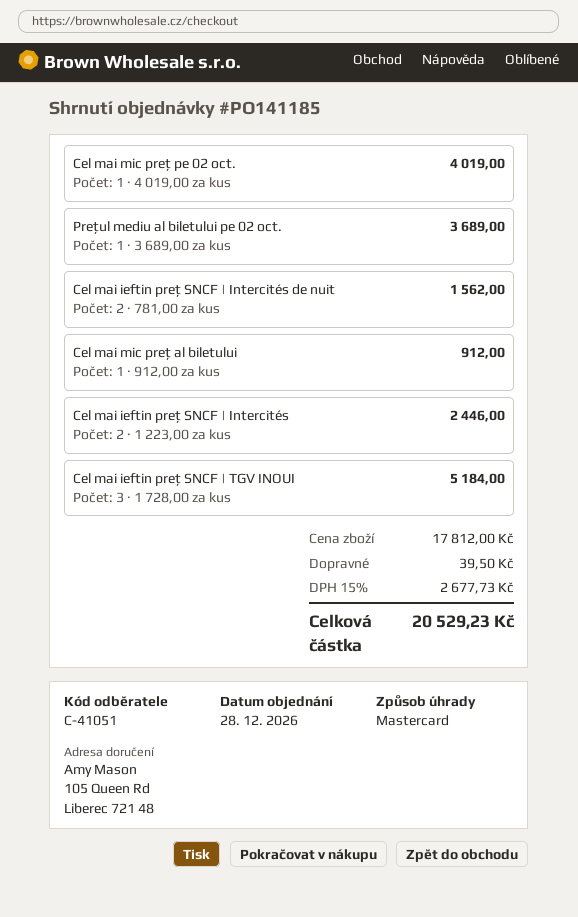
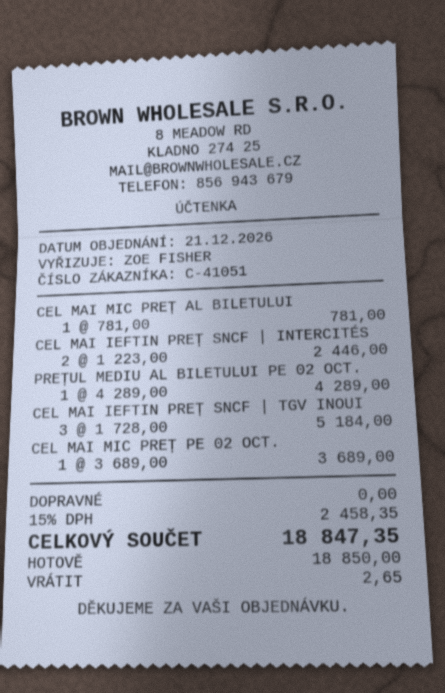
order date: 2026-12-28 -> 2026-12-21
payment method: Mastercard -> cash
Cel mai mic preț pe 02 oct.: 1 x 4019.00 = 4019.00 -> 1 x 3689.00 = 3689.00
Prețul mediu al biletului pe 02 oct.: 1 x 3689.00 = 3689.00 -> 1 x 4289.00 = 4289.00
Cel mai ieftin preț SNCF | Intercités de nuit: 2 x 781.00 = 1562.00 -> none
Cel mai mic preț al biletului: 1 x 912.00 = 912.00 -> 1 x 781.00 = 781.00
shipping: 39.50 -> 0.00
tax: 15% = 2677.73 -> 15% = 2458.35
total: 20529.23 -> 18847.35

